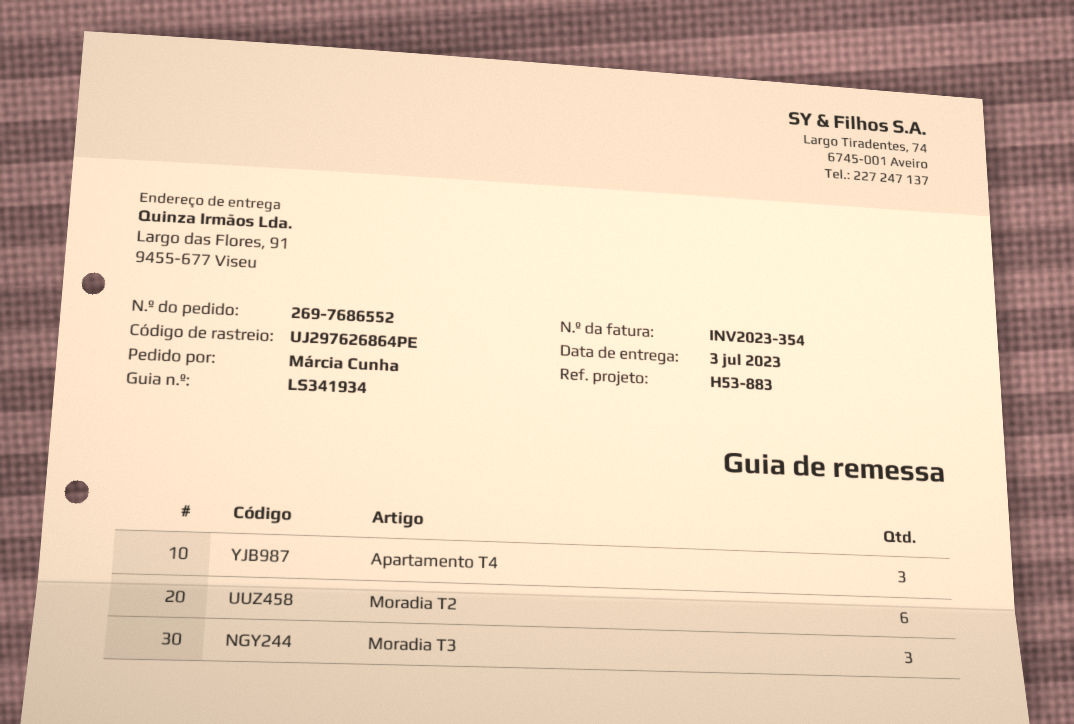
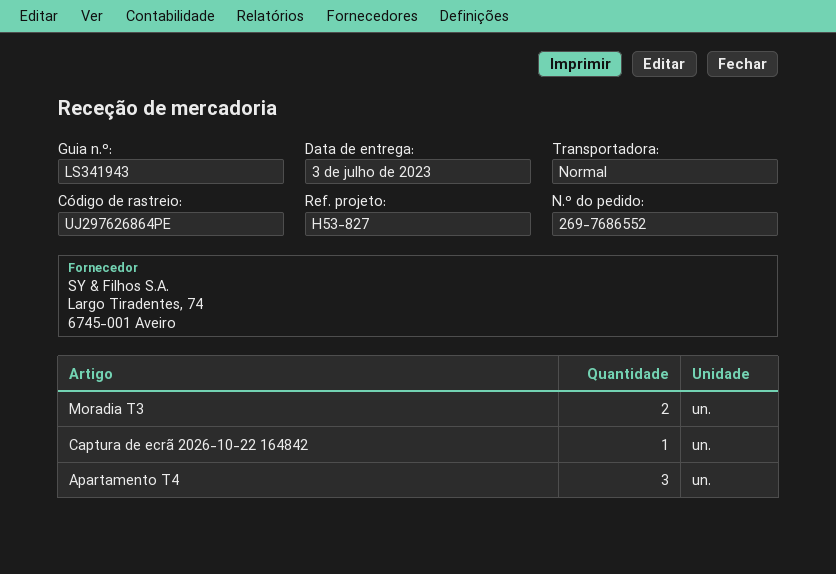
delivery note number: LS341934 -> LS341943
reference: H53-883 -> H53-827
Moradia T2: 6 -> none
Moradia T3: 3 -> 2
Captura de ecrã 2026-10-22 164842: none -> 1

